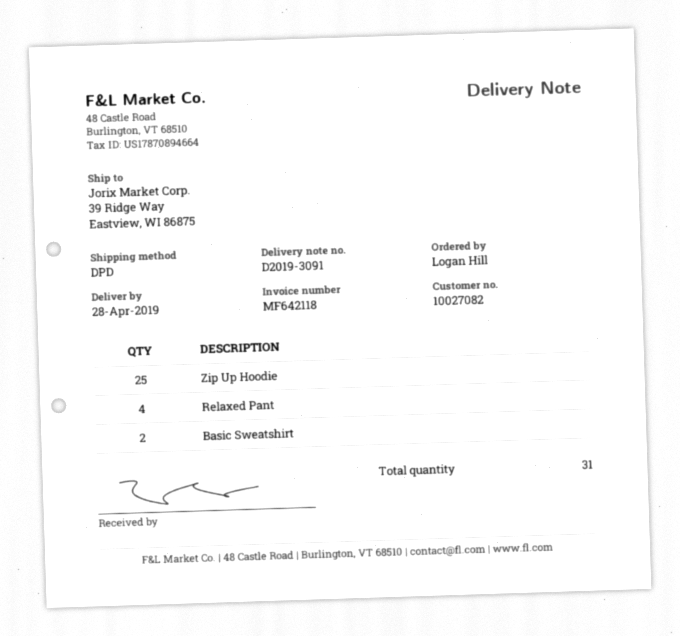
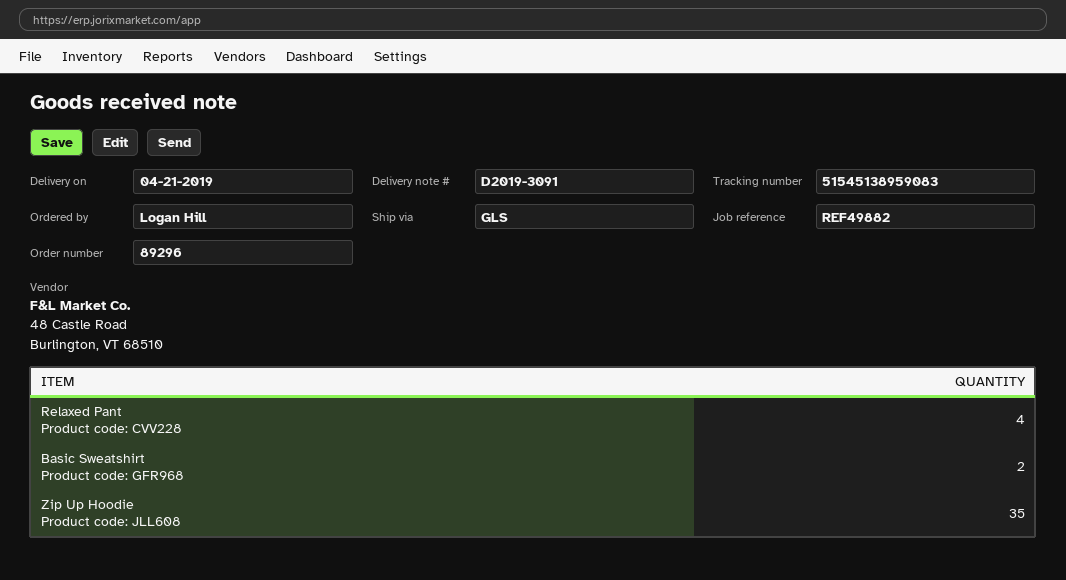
delivery date: 2019-04-28 -> 2019-04-21
shipping method: DPD -> GLS
Zip Up Hoodie: 25 -> 35

